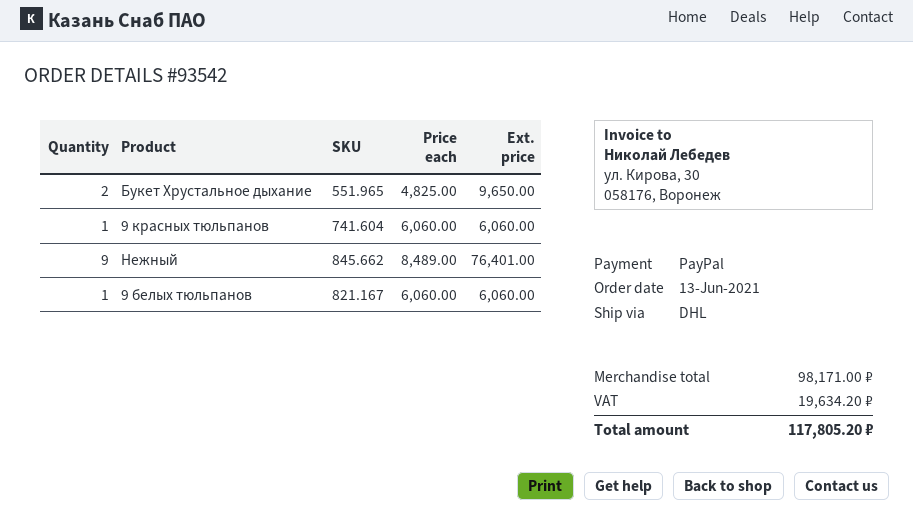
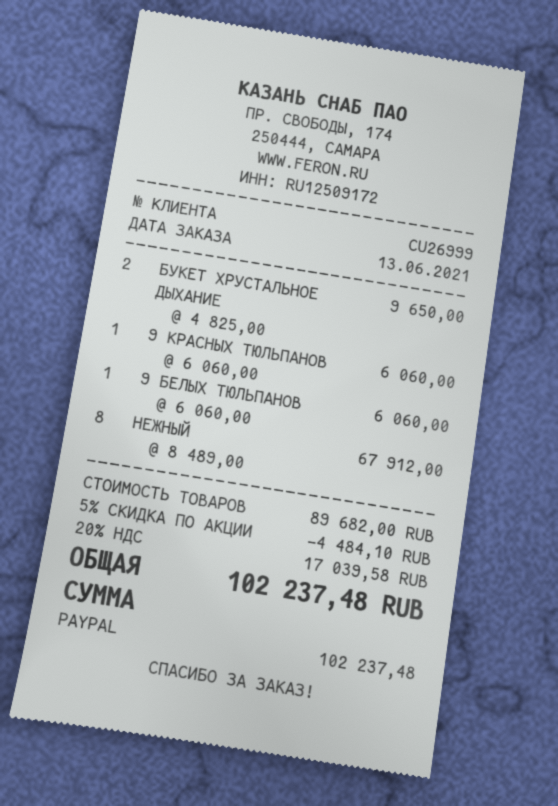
Нежный: 9 x 8489.00 = 76401.00 -> 8 x 8489.00 = 67912.00
subtotal: 98171.00 -> 89682.00
discount: none -> 5% = 4484.10
tax: 19634.20 -> 17039.58
total: 117805.20 -> 102237.48

